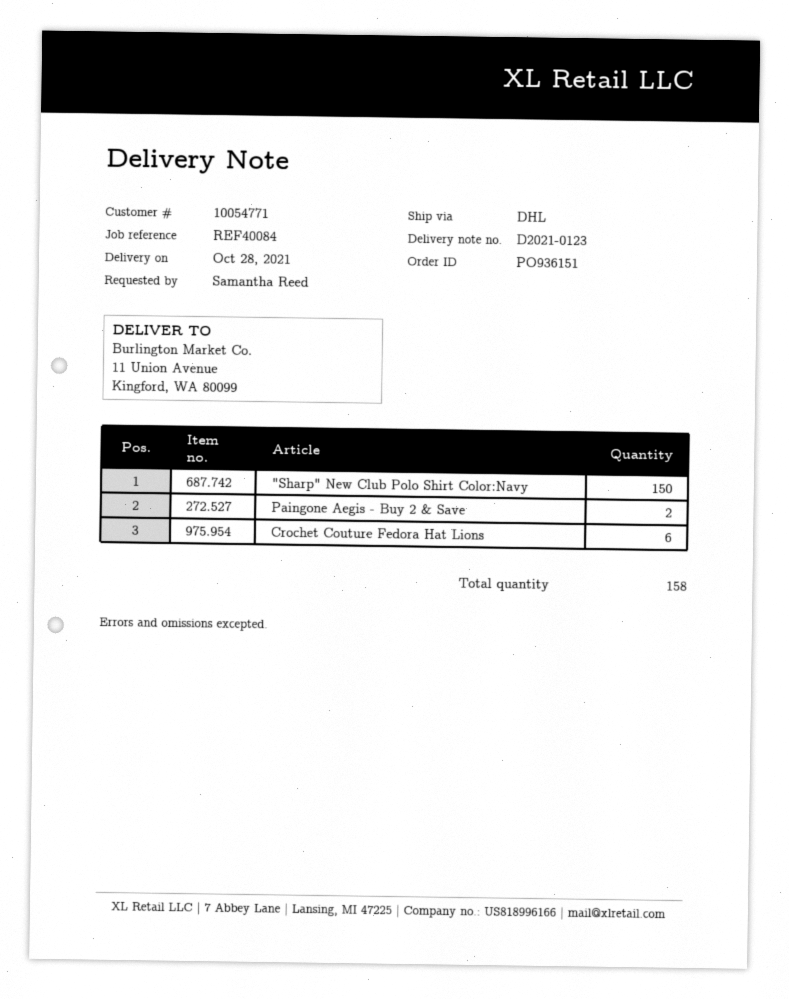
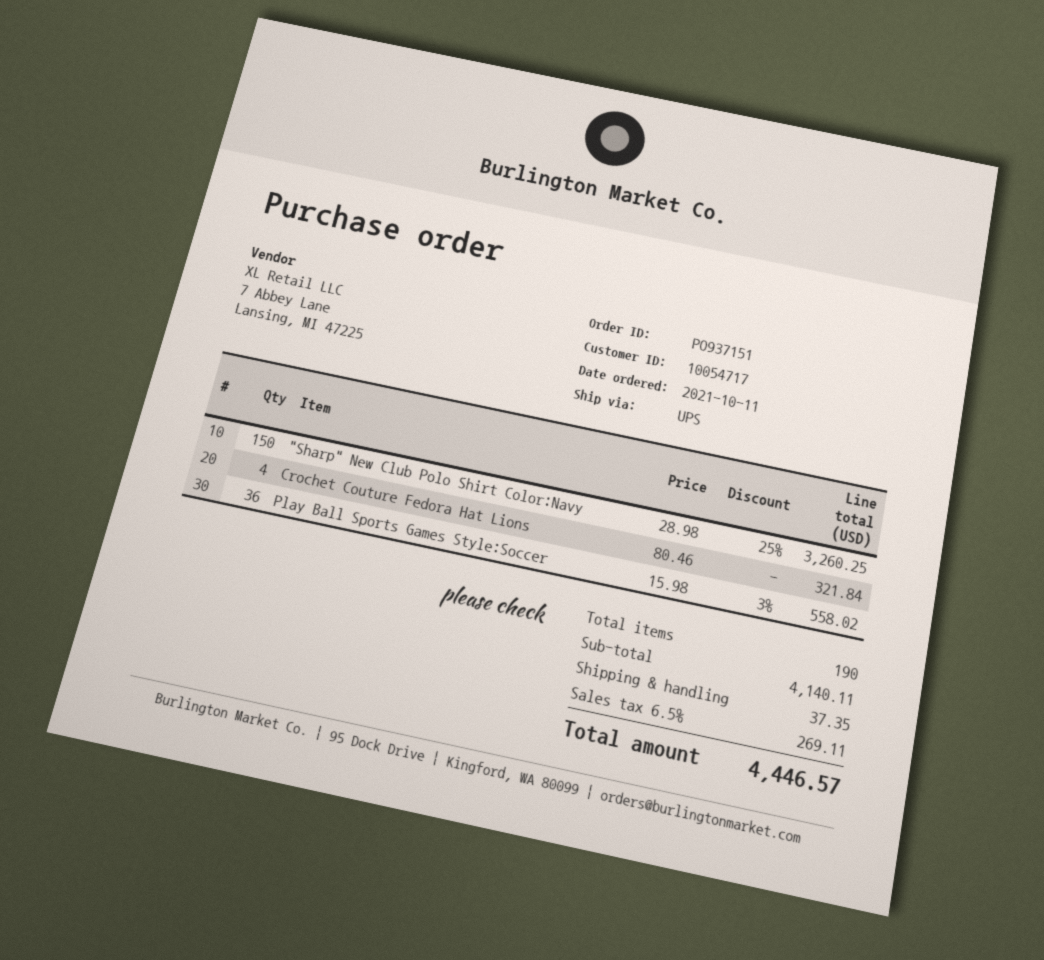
order number: PO936151 -> PO937151
customer number: 10054771 -> 10054717
shipping method: DHL -> UPS
Paingone Aegis - Buy 2 & Save: 2 -> none
Crochet Couture Fedora Hat Lions: 6 -> 4
Play Ball Sports Games Style:Soccer: none -> 36
total quantity: 158 -> 190

